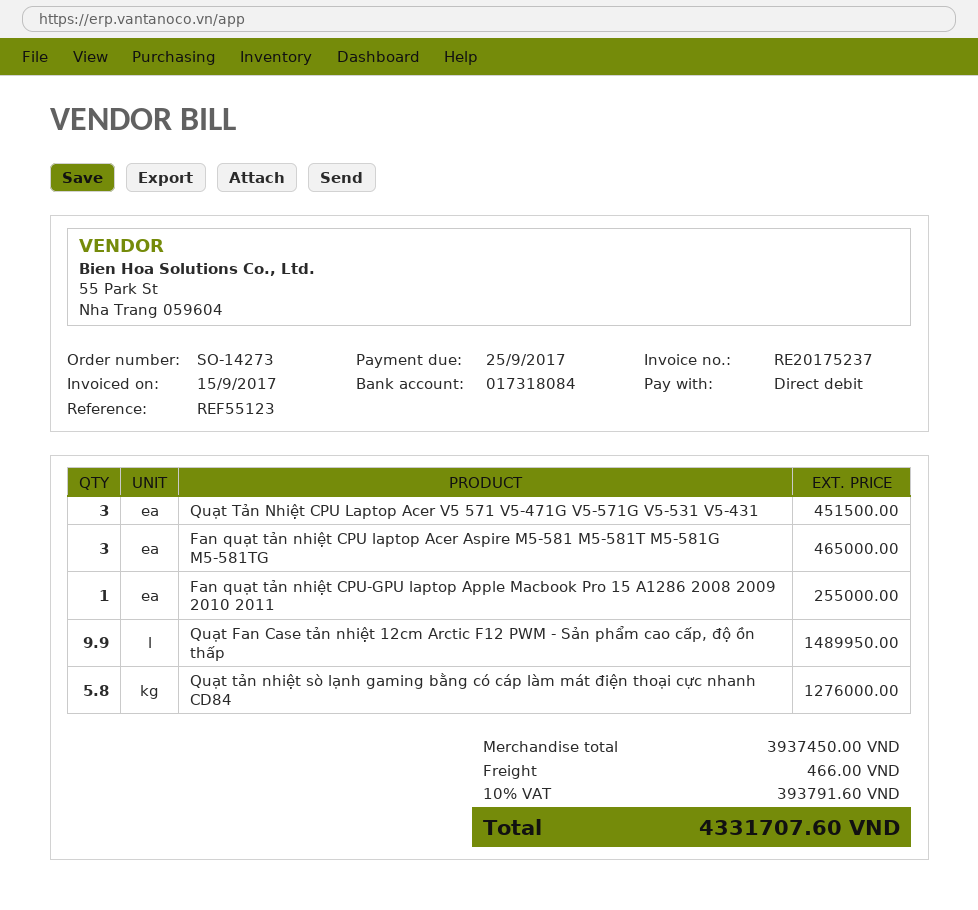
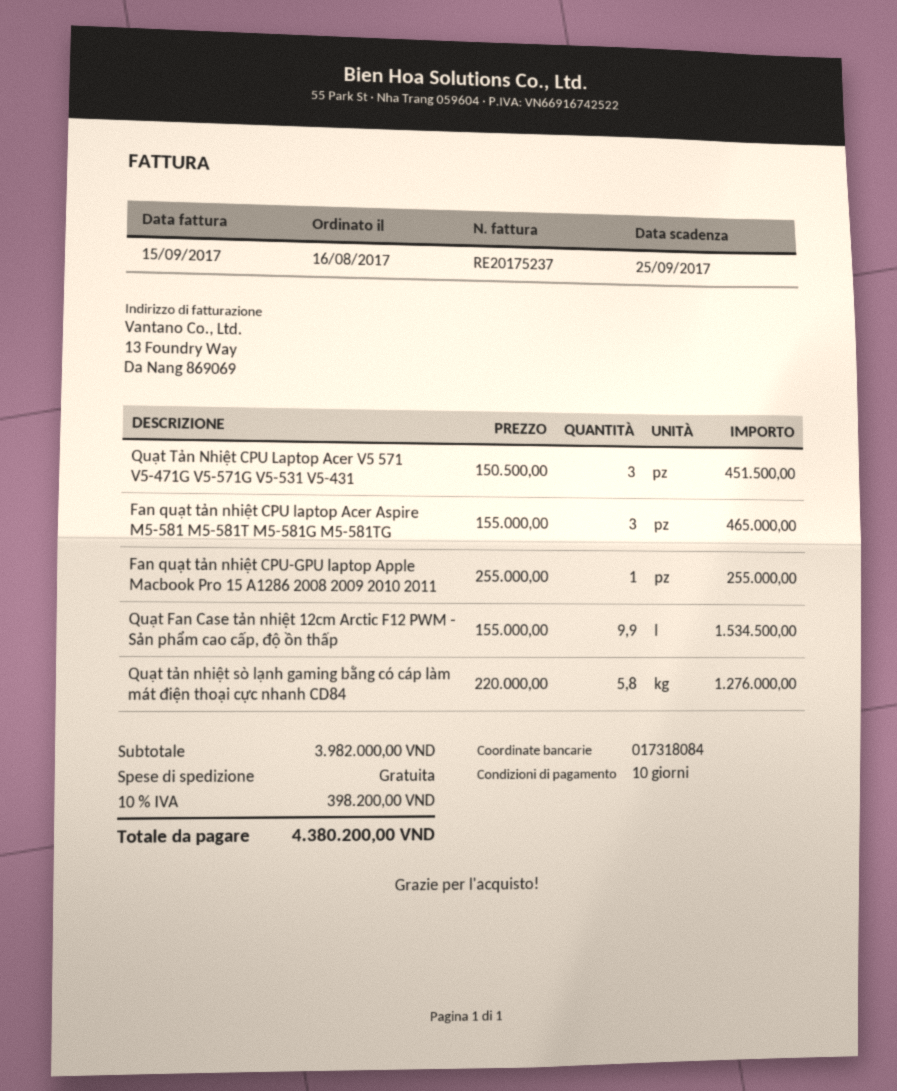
Quạt Fan Case tản nhiệt 12cm Arctic F12 PWM - Sản phẩm cao cấp, độ ồn thấp: 9.9 for 1489950.00 -> 9.9 for 1534500.00
subtotal: 3937450.00 -> 3982000.00
shipping: 466.00 -> 0.00
tax: 10% = 393791.60 -> 10% = 398200.00
total: 4331707.60 -> 4380200.00

